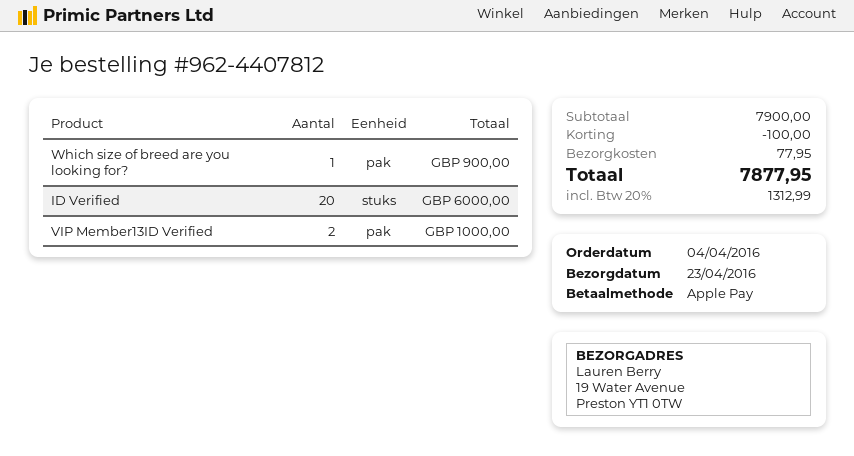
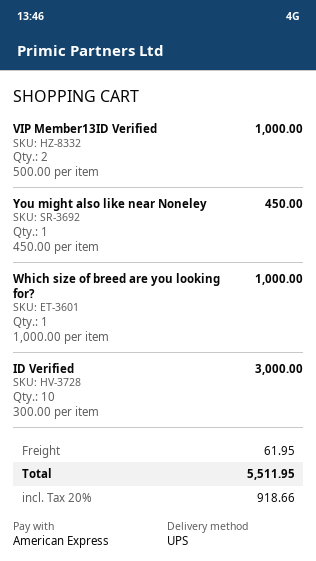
payment method: Apple Pay -> American Express
Which size of breed are you looking for?: 1 for 900.00 -> 1 for 1000.00
ID Verified: 20 for 6000.00 -> 10 for 3000.00
You might also like near Noneley: none -> 1 for 450.00
discount: 100.00 -> none
shipping: 77.95 -> 61.95
tax: 20% = 1312.99 -> 20% = 918.66
total: 7877.95 -> 5511.95

